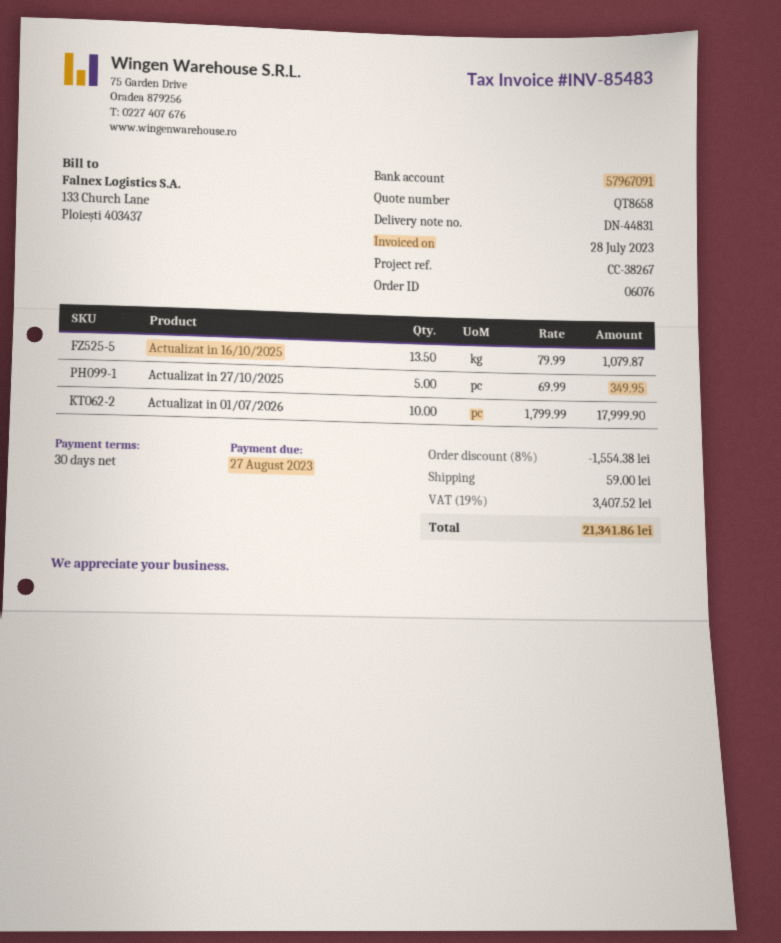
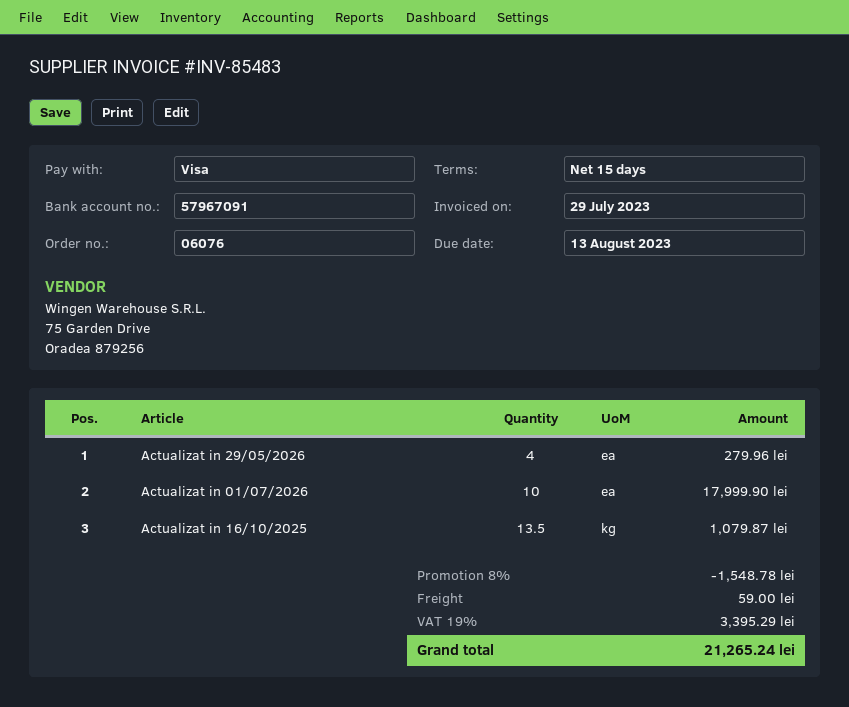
invoice date: 2023-07-28 -> 2023-07-29
payment terms: 30 days -> 15 days
due date: 2023-08-27 -> 2023-08-13
Actualizat in 27/10/2025: 5 for 349.95 -> none
Actualizat in 29/05/2026: none -> 4 for 279.96
discount: 8% = 1554.38 -> 8% = 1548.78
tax: 19% = 3407.52 -> 19% = 3395.29
total: 21341.86 -> 21265.24

